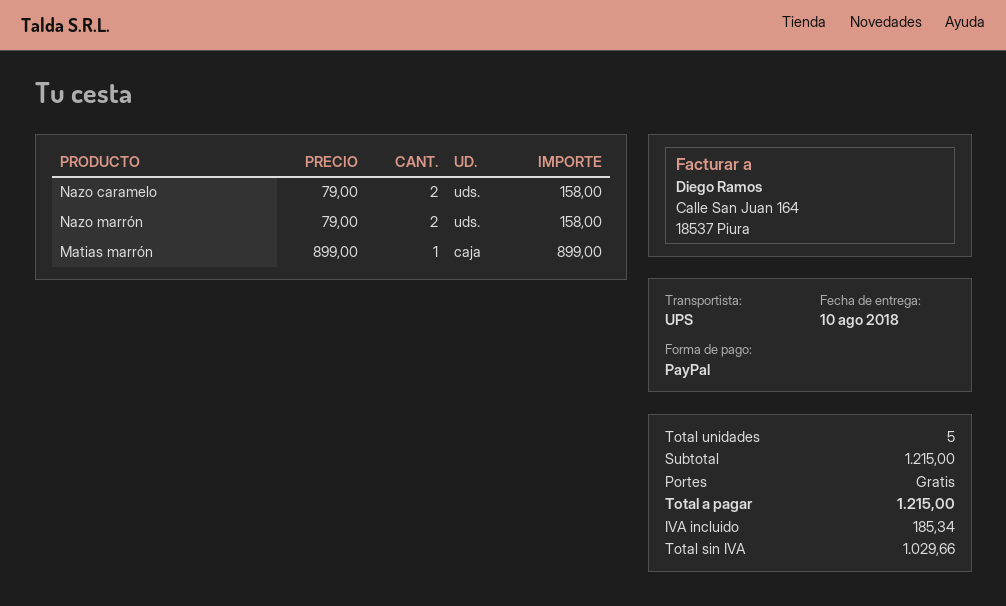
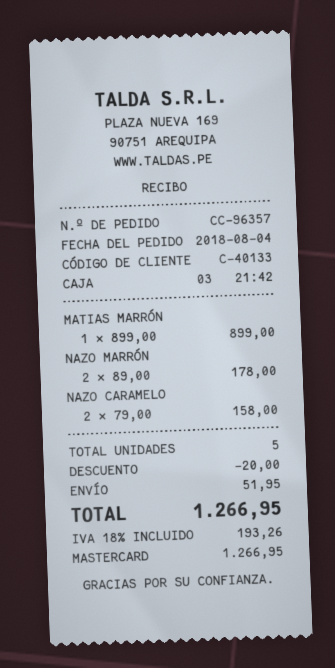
payment method: PayPal -> Mastercard
Nazo marrón: 2 x 79.00 = 158.00 -> 2 x 89.00 = 178.00
discount: none -> 20.00
shipping: 0.00 -> 51.95
tax: 185.34 -> 193.26
total: 1215.00 -> 1266.95

